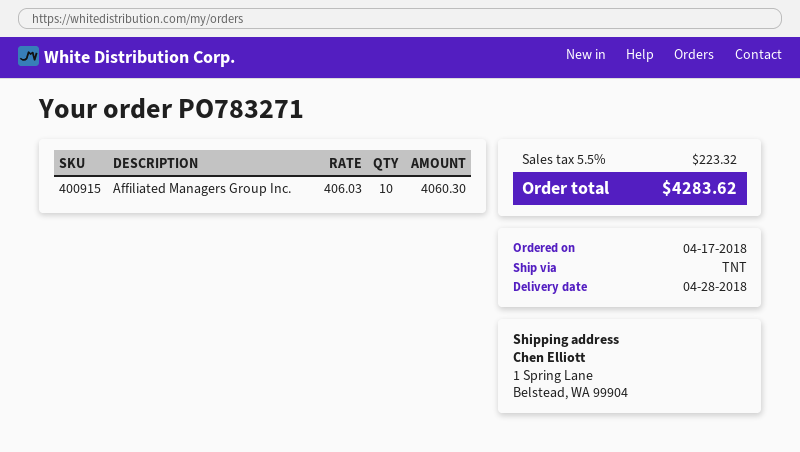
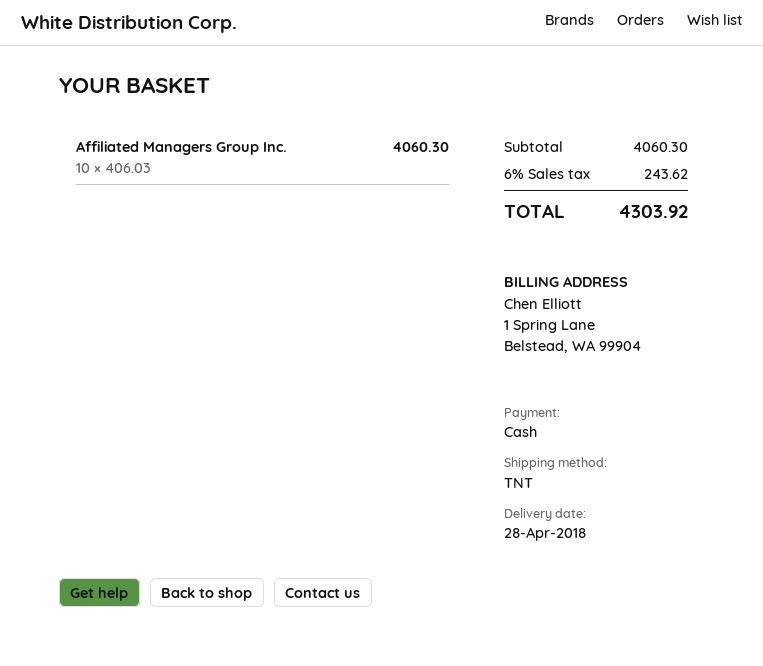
tax: 5.5% = 223.32 -> 6% = 243.62
total: 4283.62 -> 4303.92

